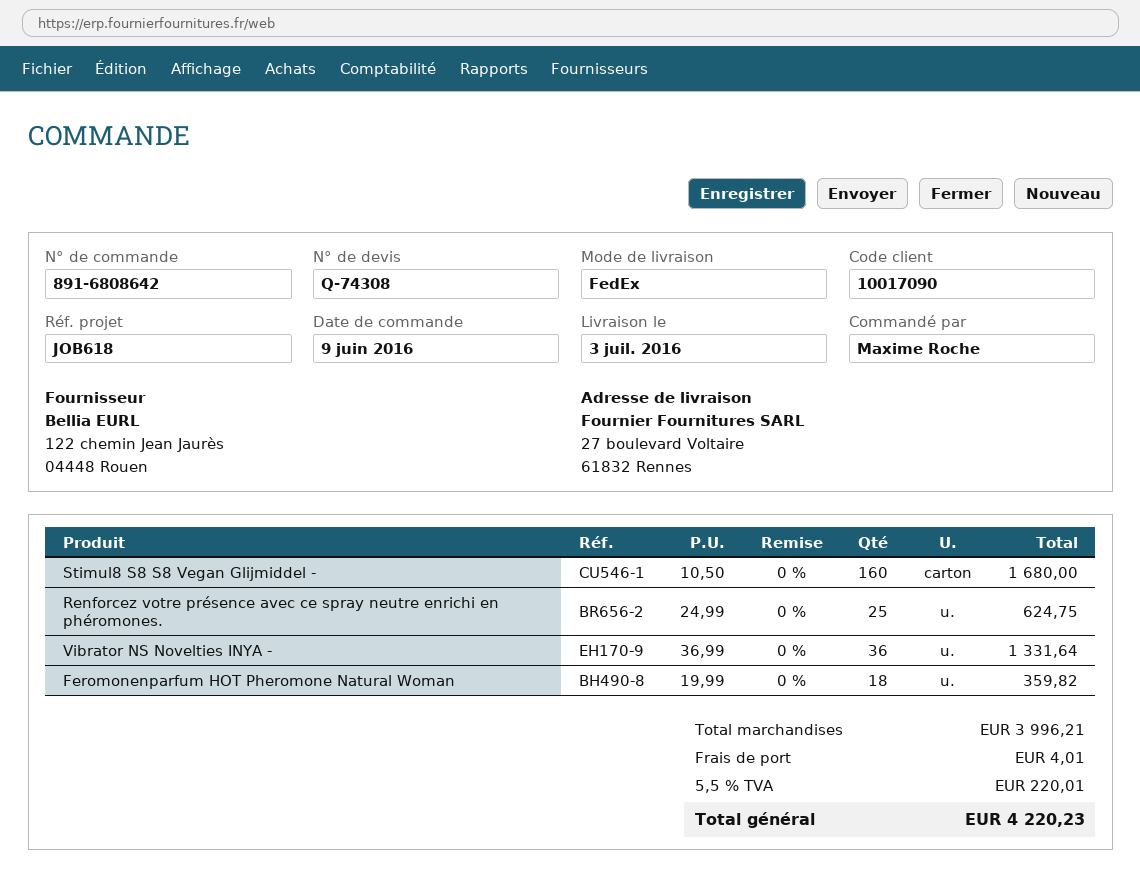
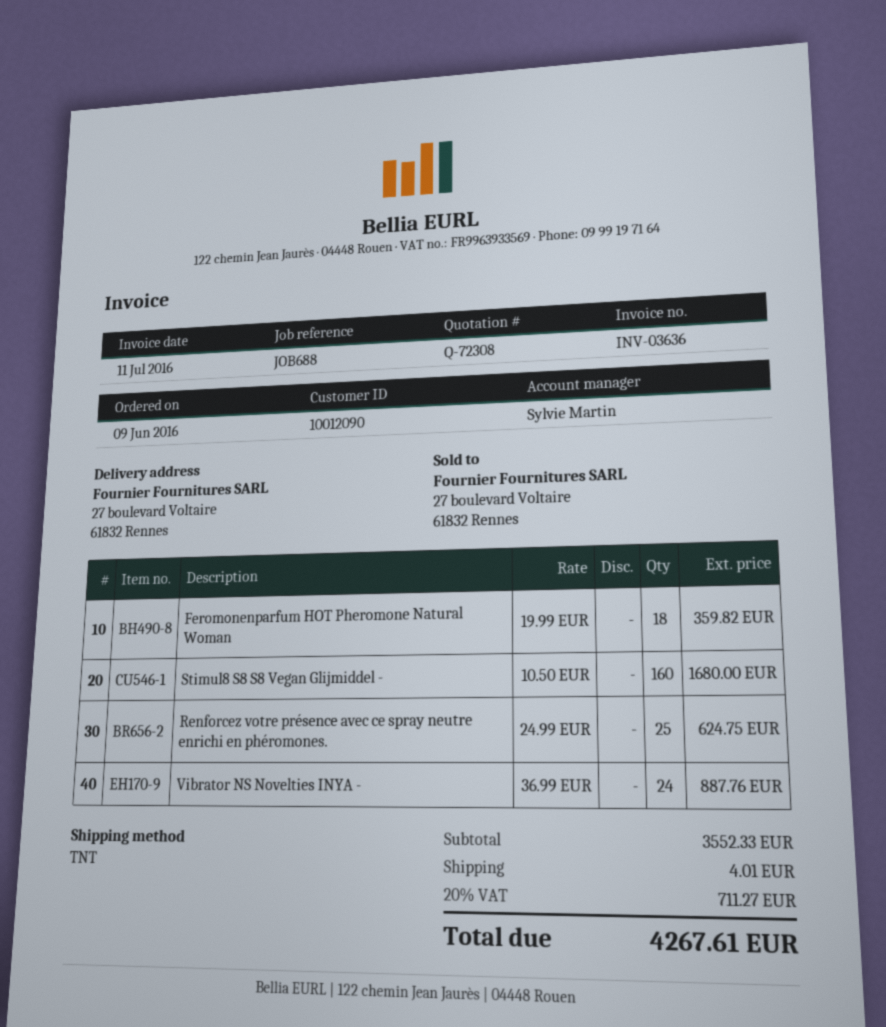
quote number: Q-74308 -> Q-72308
customer number: 10017090 -> 10012090
reference: JOB618 -> JOB688
shipping method: FedEx -> TNT
Vibrator NS Novelties INYA -: 36 x 36.99 = 1331.64 -> 24 x 36.99 = 887.76
subtotal: 3996.21 -> 3552.33
tax: 5.5% = 220.01 -> 20% = 711.27
total: 4220.23 -> 4267.61

